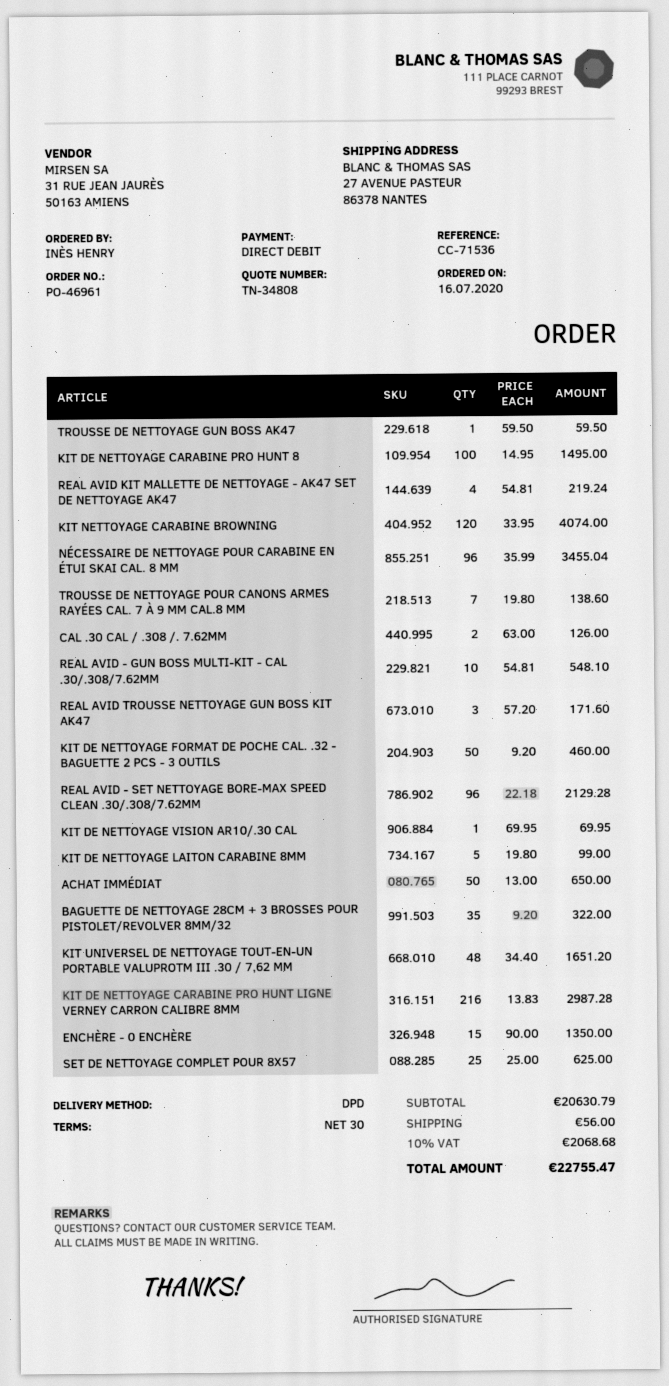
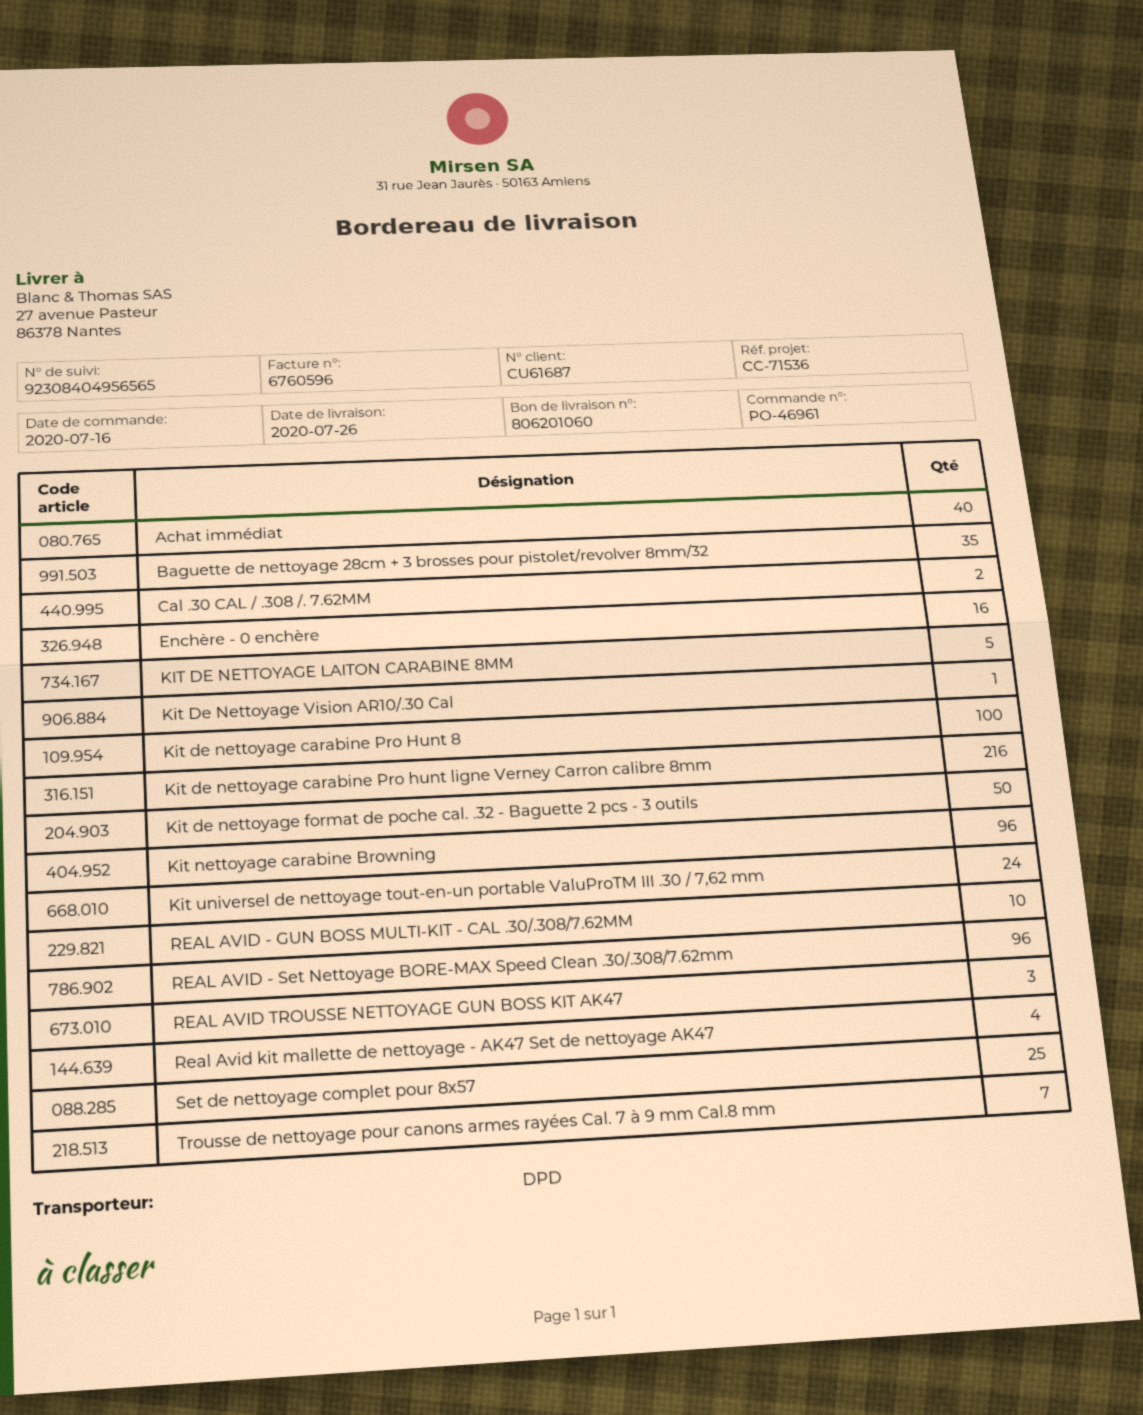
TROUSSE DE NETTOYAGE GUN BOSS AK47: 1 -> none
KIT NETTOYAGE CARABINE BROWNING: 120 -> 96
NÉCESSAIRE DE NETTOYAGE POUR CARABINE EN ÉTUI SKAI CAL. 8 MM: 96 -> none
ACHAT IMMÉDIAT: 50 -> 40
KIT UNIVERSEL DE NETTOYAGE TOUT-EN-UN PORTABLE VALUPROTM III .30 / 7,62 MM: 48 -> 24
ENCHÈRE - 0 ENCHÈRE: 15 -> 16

